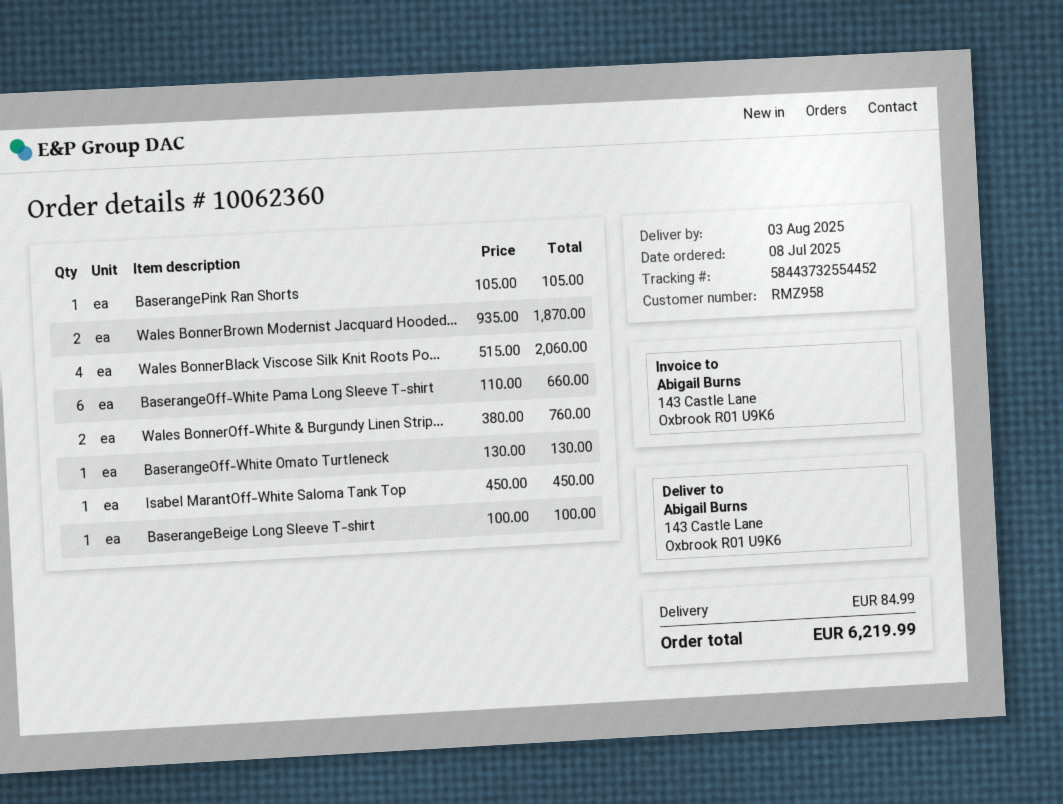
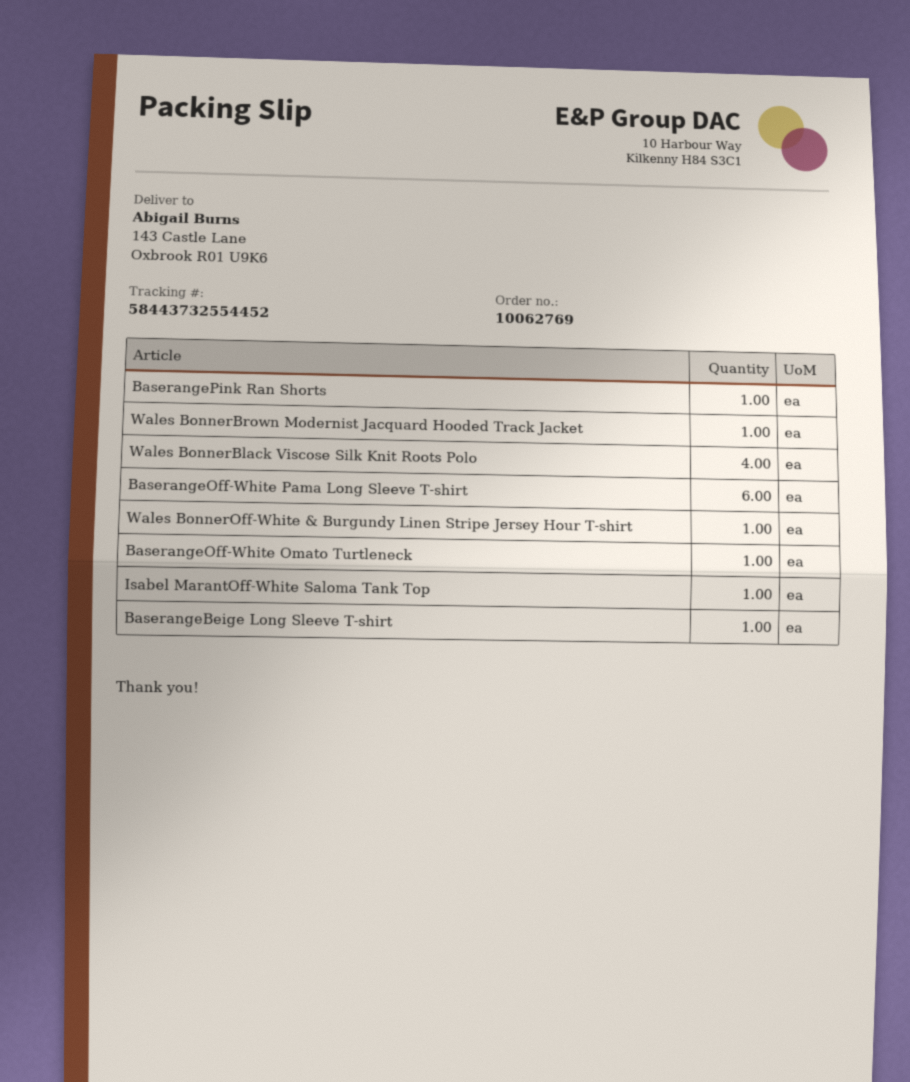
order number: 10062360 -> 10062769
Wales BonnerBrown Modernist Jacquard Hooded...: 2 -> 1
Wales BonnerOff-White & Burgundy Linen Strip...: 2 -> 1

